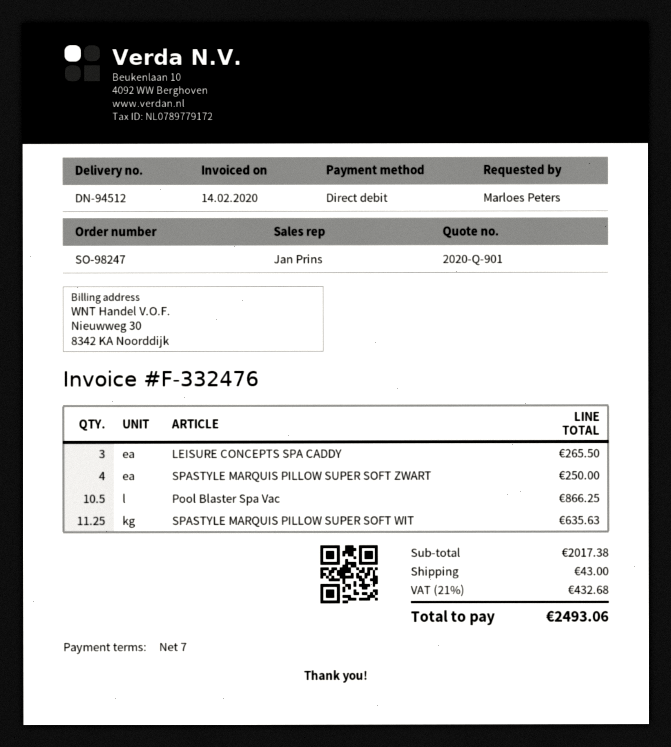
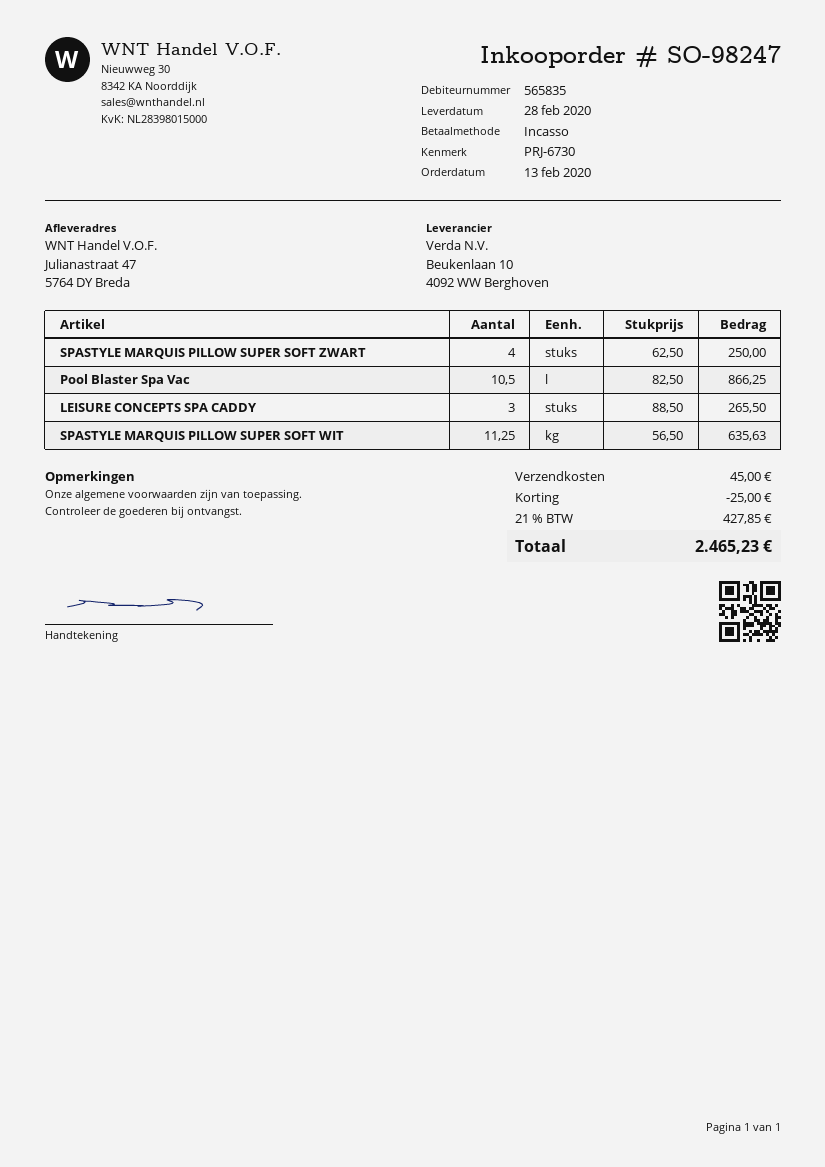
discount: none -> 25.00
shipping: 43.00 -> 45.00
tax: 21% = 432.68 -> 21% = 427.85
total: 2493.06 -> 2465.23

